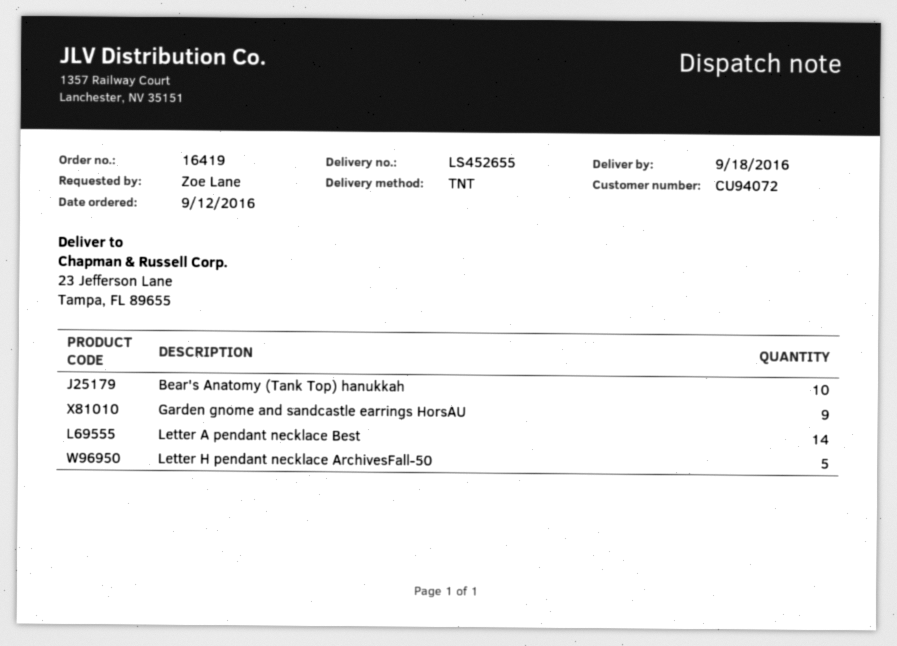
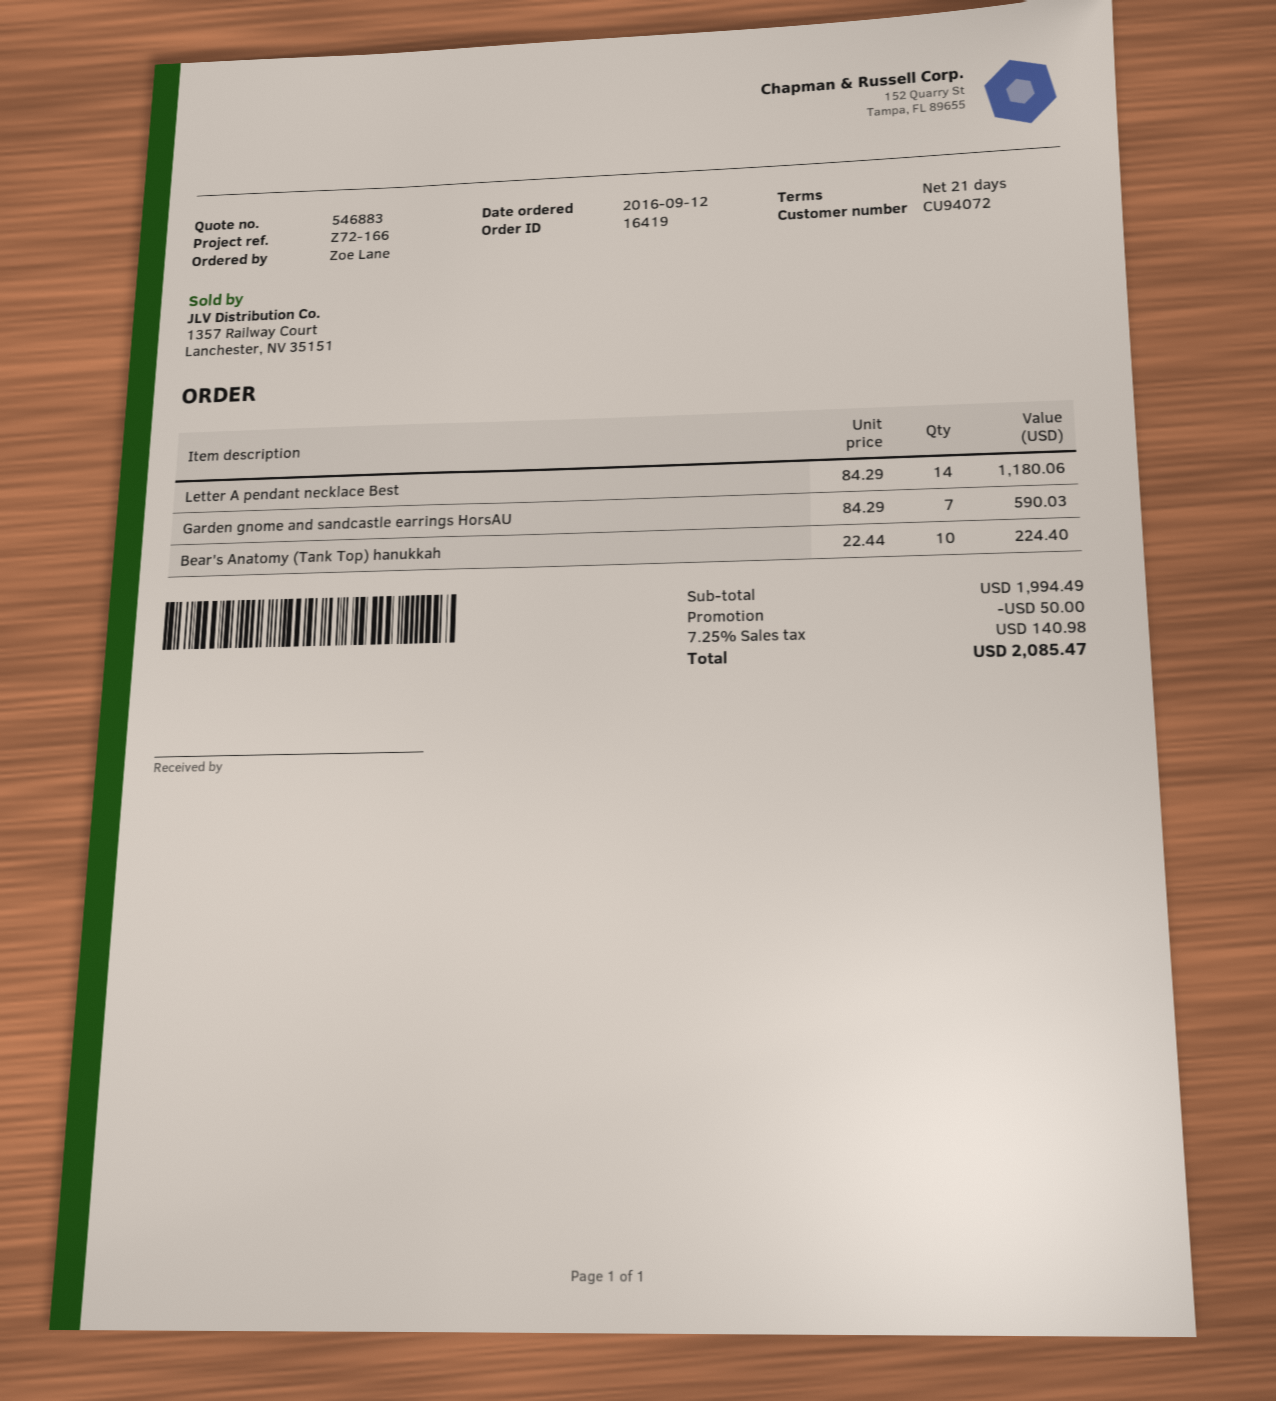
Garden gnome and sandcastle earrings HorsAU: 9 -> 7
Letter H pendant necklace ArchivesFall-50: 5 -> none

